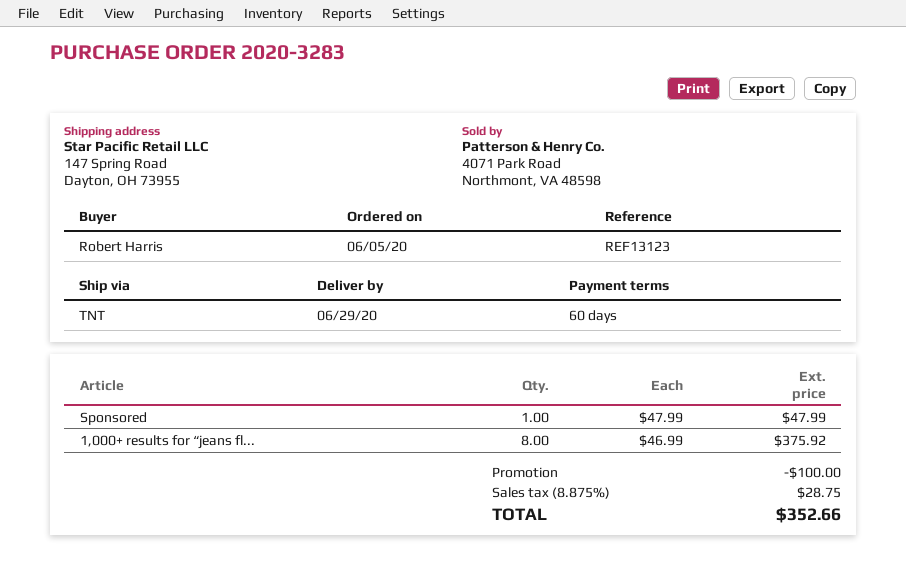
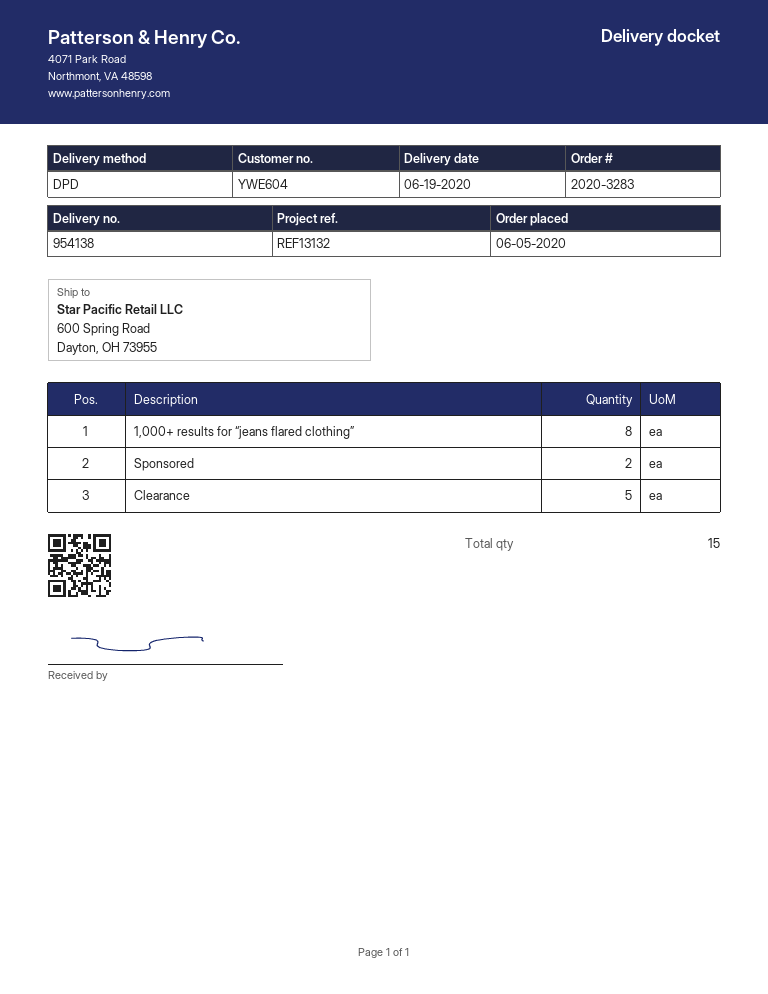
delivery date: 2020-06-29 -> 2020-06-19
reference: REF13123 -> REF13132
shipping method: TNT -> DPD
ship to: 147 Spring Road, Dayton, OH 73955 -> 600 Spring Road, Dayton, OH 73955
Sponsored: 1 -> 2
Clearance: none -> 5

